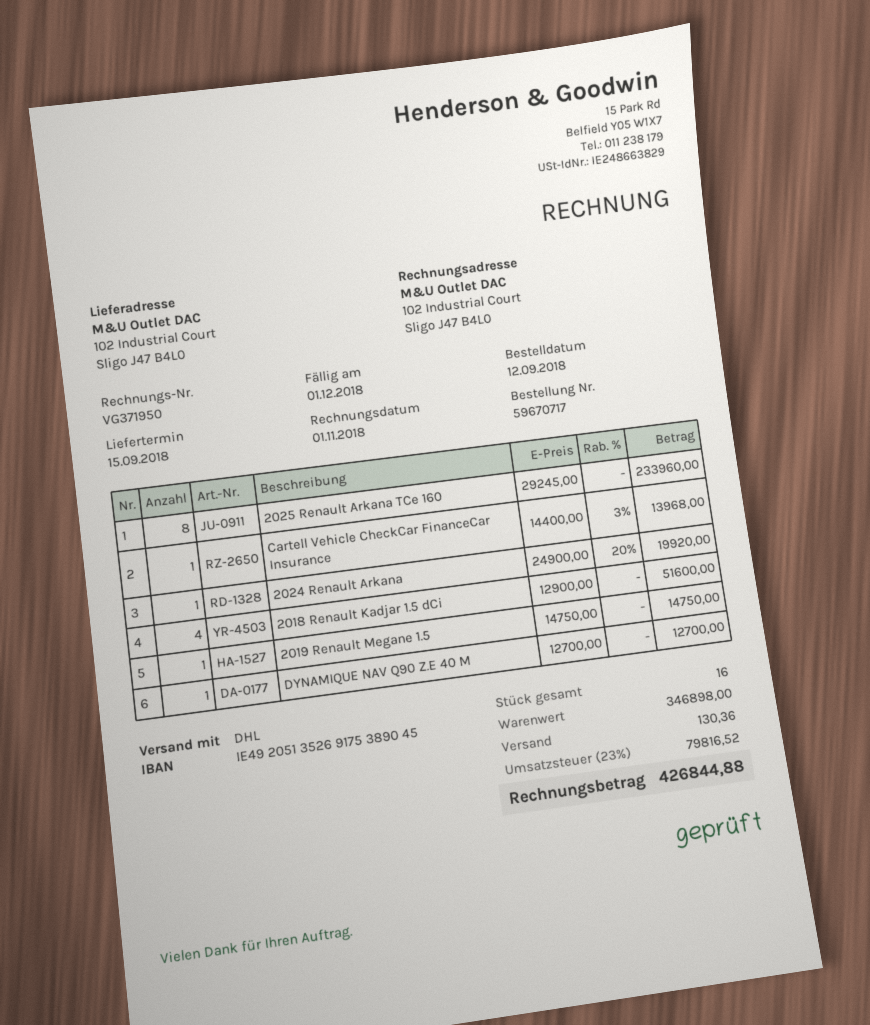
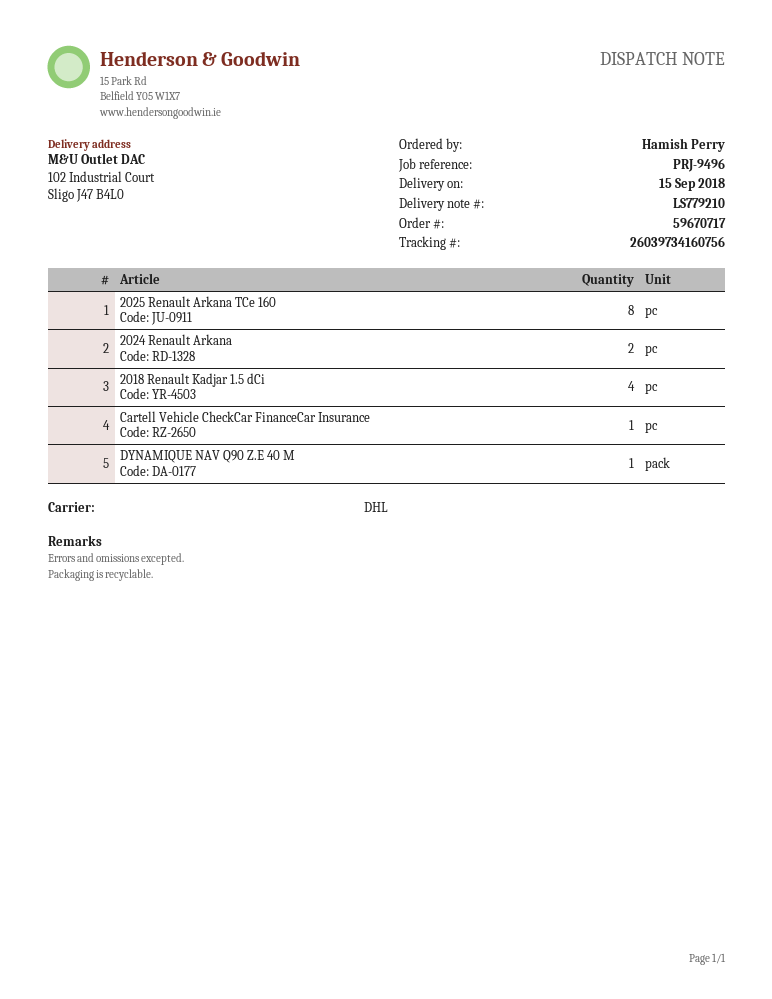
2024 Renault Arkana: 1 -> 2
2019 Renault Megane 1.5: 1 -> none

